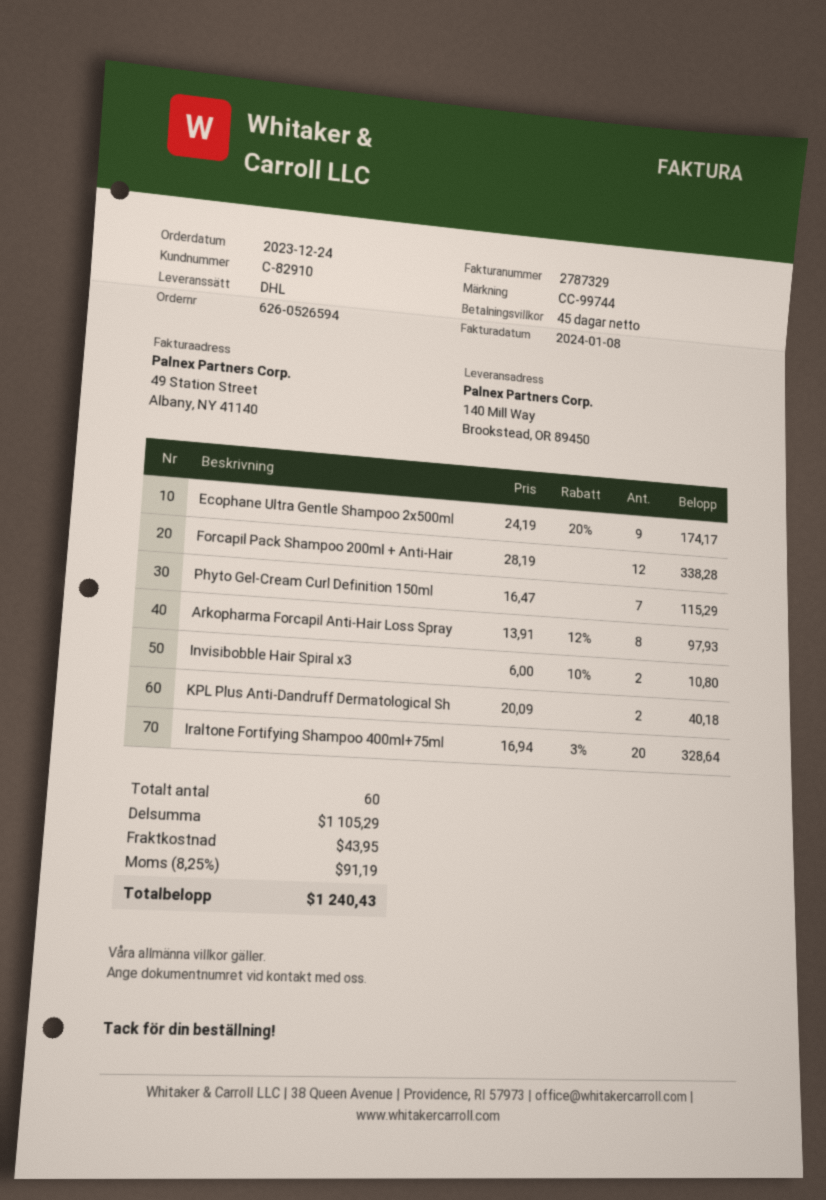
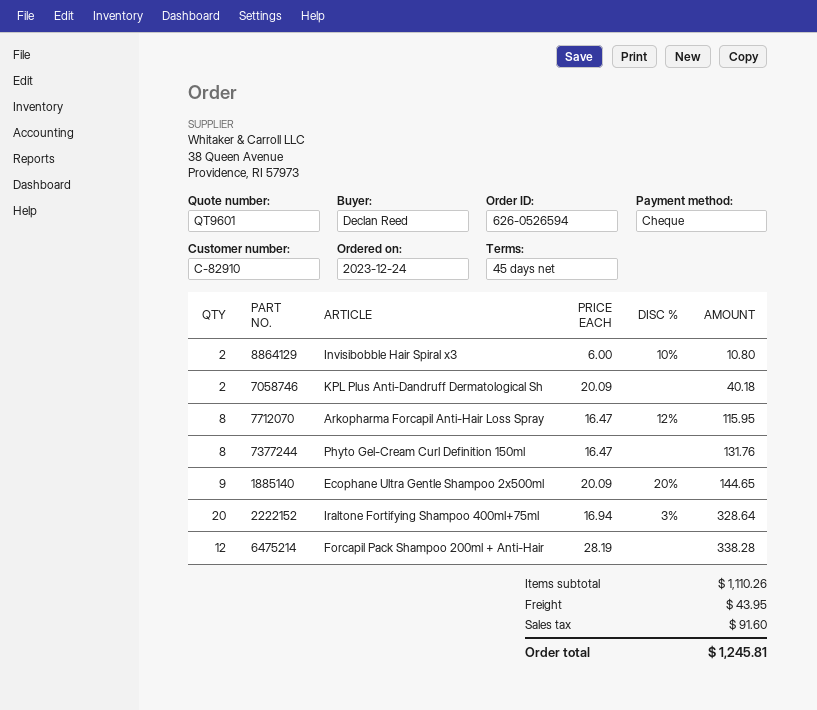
Ecophane Ultra Gentle Shampoo 2x500ml: 9 x 24.19 - 20% = 174.17 -> 9 x 20.09 - 20% = 144.65
Phyto Gel-Cream Curl Definition 150ml: 7 x 16.47 = 115.29 -> 8 x 16.47 = 131.76
Arkopharma Forcapil Anti-Hair Loss Spray: 8 x 13.91 - 12% = 97.93 -> 8 x 16.47 - 12% = 115.95
subtotal: 1105.29 -> 1110.26
tax: 91.19 -> 91.60
total: 1240.43 -> 1245.81

